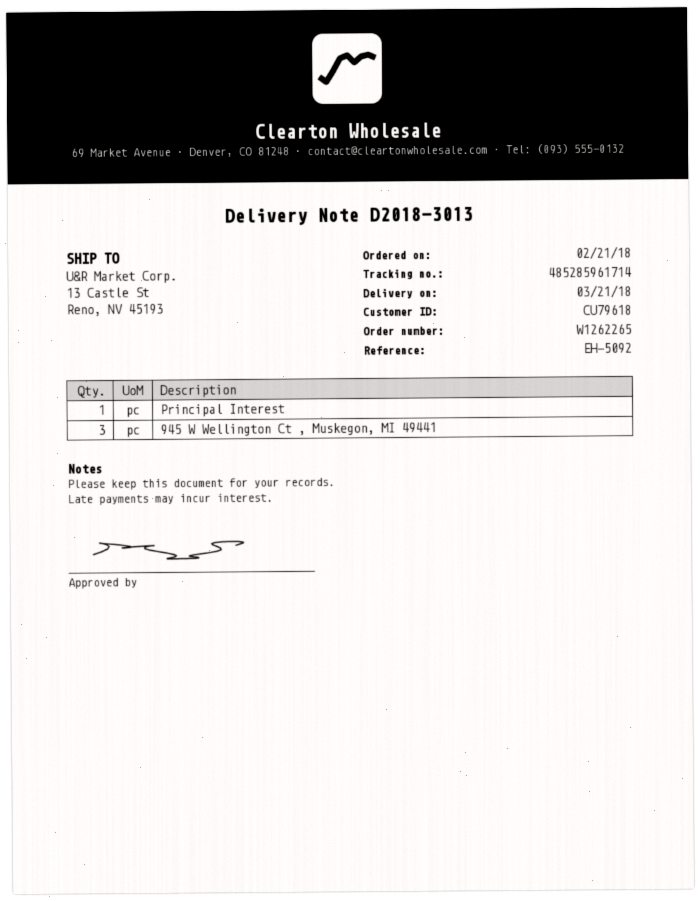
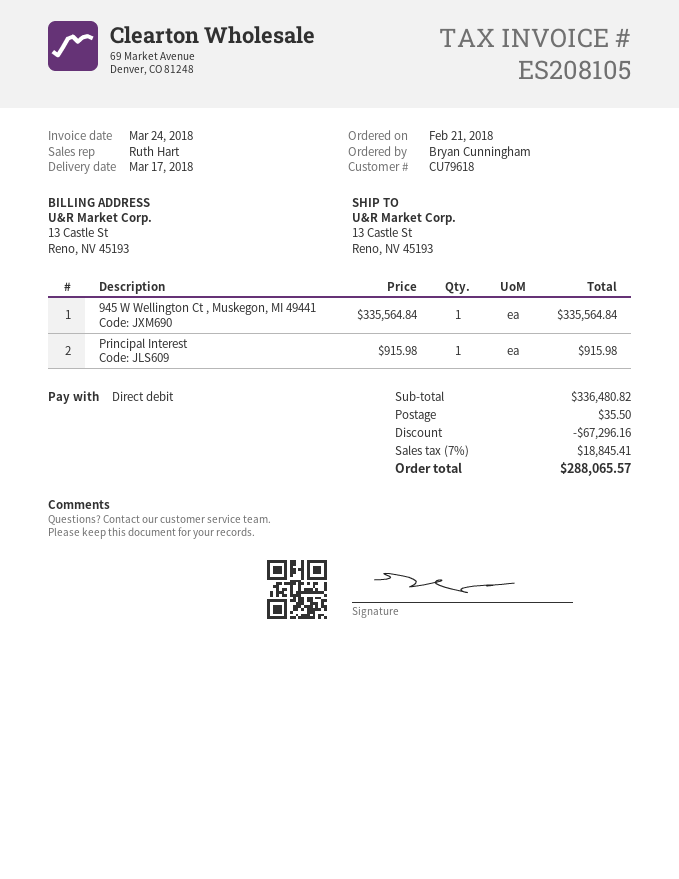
delivery date: 2018-03-21 -> 2018-03-17
945 W Wellington Ct , Muskegon, MI 49441: 3 -> 1

